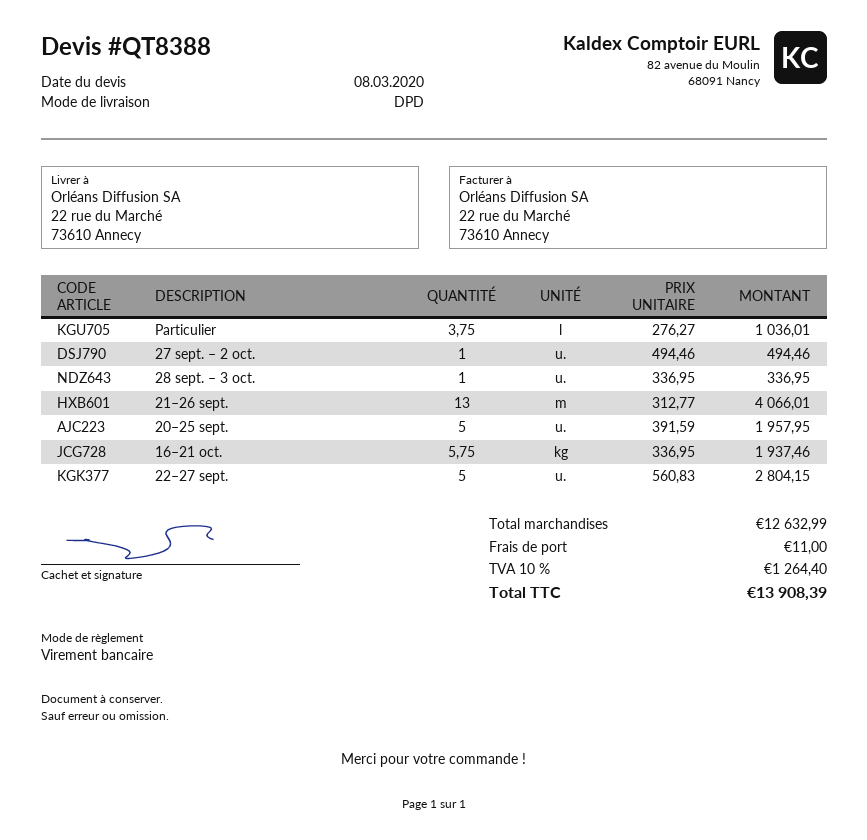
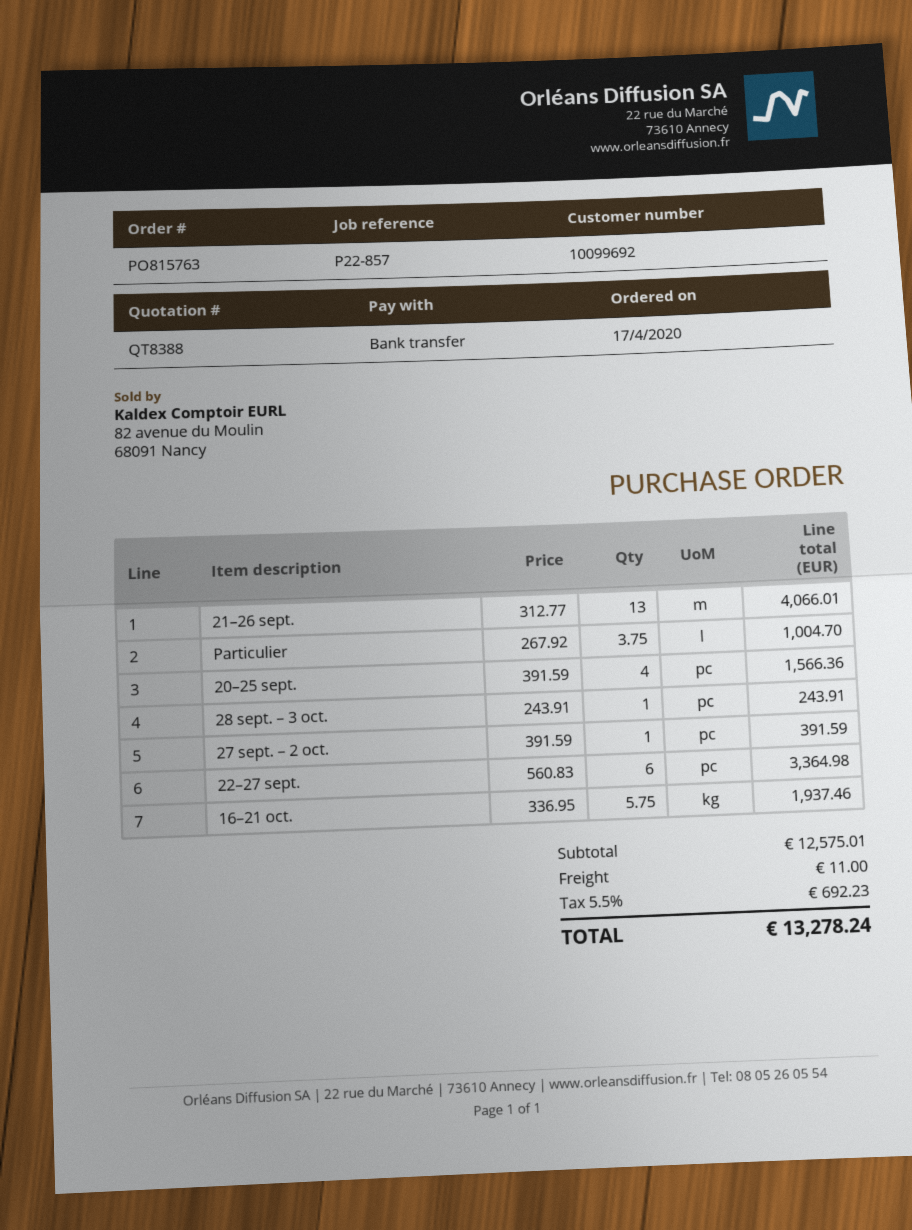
Particulier: 3.75 x 276.27 = 1036.01 -> 3.75 x 267.92 = 1004.70
27 sept. – 2 oct.: 1 x 494.46 = 494.46 -> 1 x 391.59 = 391.59
28 sept. – 3 oct.: 1 x 336.95 = 336.95 -> 1 x 243.91 = 243.91
20–25 sept.: 5 x 391.59 = 1957.95 -> 4 x 391.59 = 1566.36
22–27 sept.: 5 x 560.83 = 2804.15 -> 6 x 560.83 = 3364.98
subtotal: 12632.99 -> 12575.01
tax: 10% = 1264.40 -> 5.5% = 692.23
total: 13908.39 -> 13278.24

